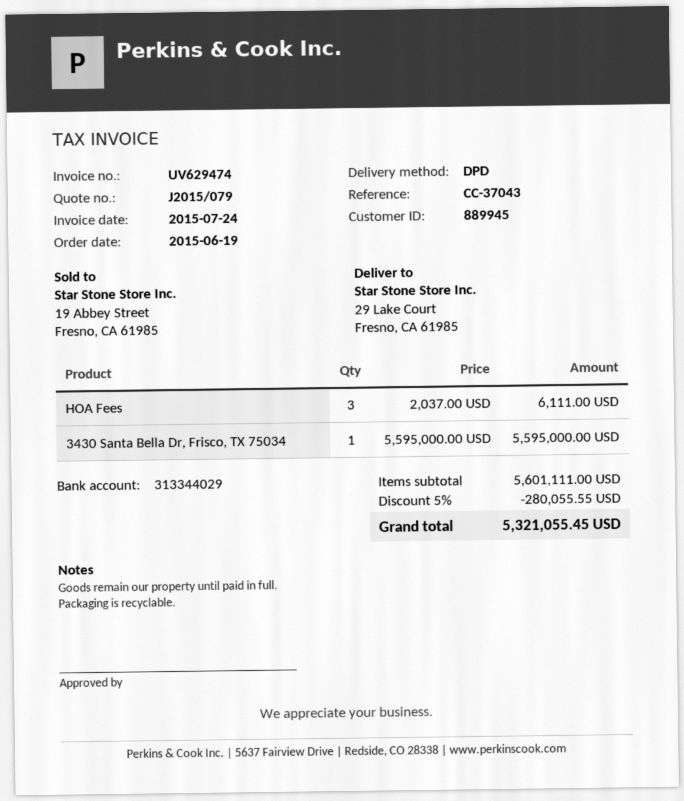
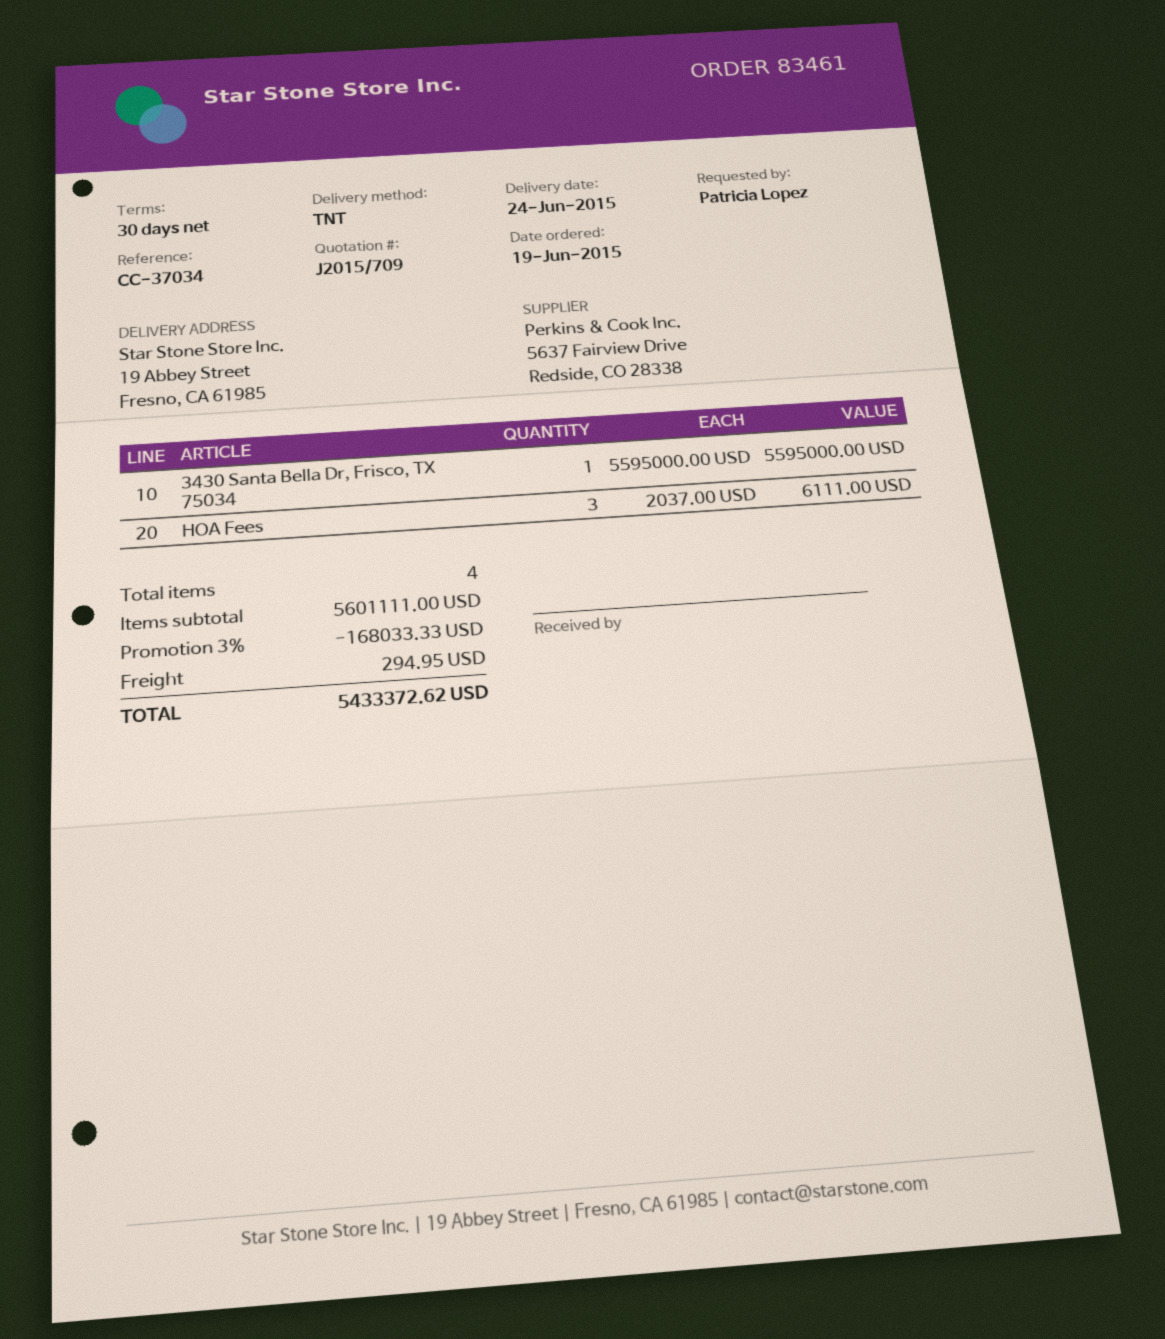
quote number: J2015/079 -> J2015/709
reference: CC-37043 -> CC-37034
shipping method: DPD -> TNT
ship to: 29 Lake Court, Fresno, CA 61985 -> 19 Abbey Street, Fresno, CA 61985
discount: 5% = 280055.55 -> 3% = 168033.33
shipping: none -> 294.95
total: 5321055.45 -> 5433372.62

